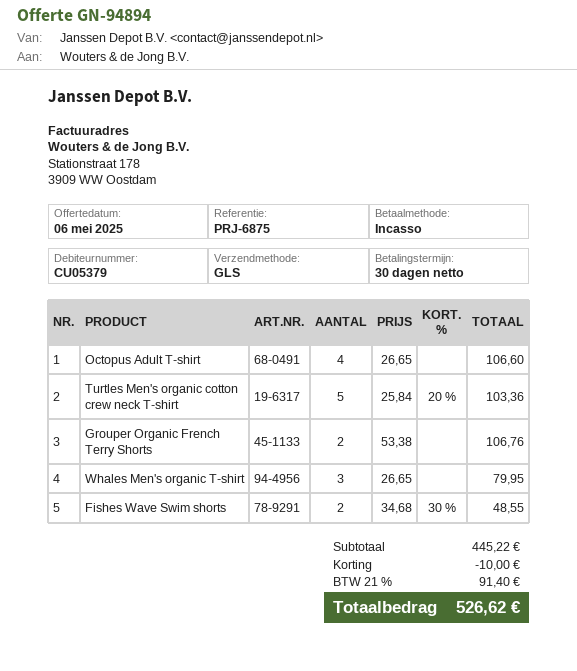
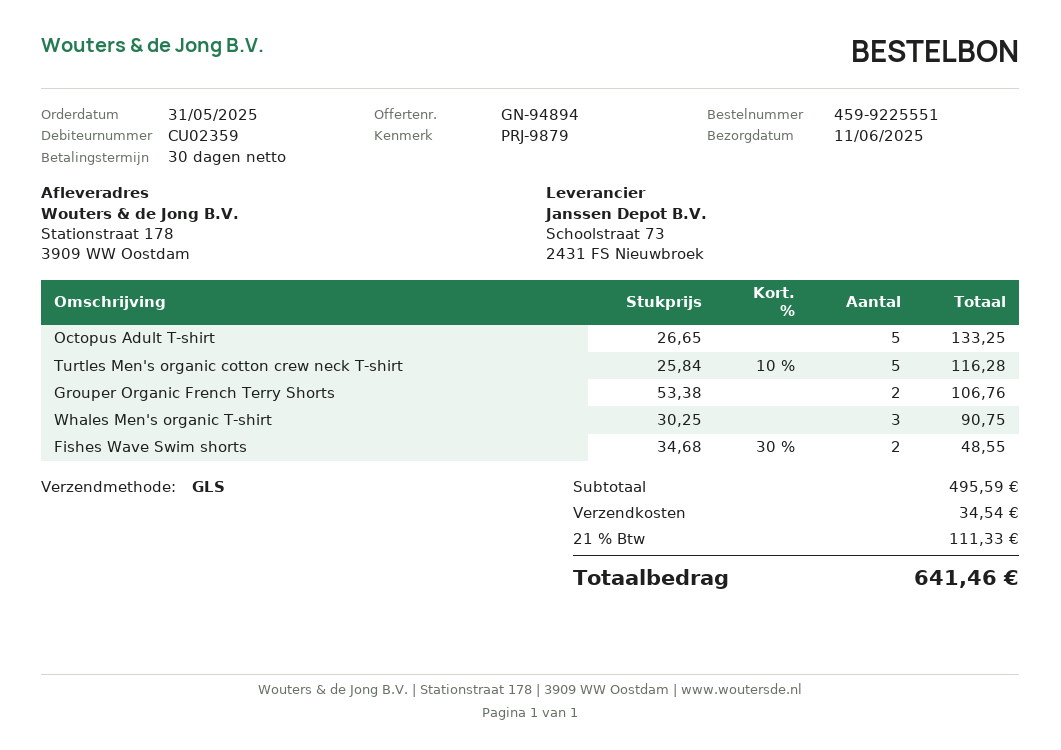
customer number: CU05379 -> CU02359
reference: PRJ-6875 -> PRJ-9879
Octopus Adult T-shirt: 4 x 26.65 = 106.60 -> 5 x 26.65 = 133.25
Turtles Men's organic cotton crew neck T-shirt: 5 x 25.84 - 20% = 103.36 -> 5 x 25.84 - 10% = 116.28
Whales Men's organic T-shirt: 3 x 26.65 = 79.95 -> 3 x 30.25 = 90.75
subtotal: 445.22 -> 495.59
discount: 10.00 -> none
shipping: none -> 34.54
tax: 21% = 91.40 -> 21% = 111.33
total: 526.62 -> 641.46

